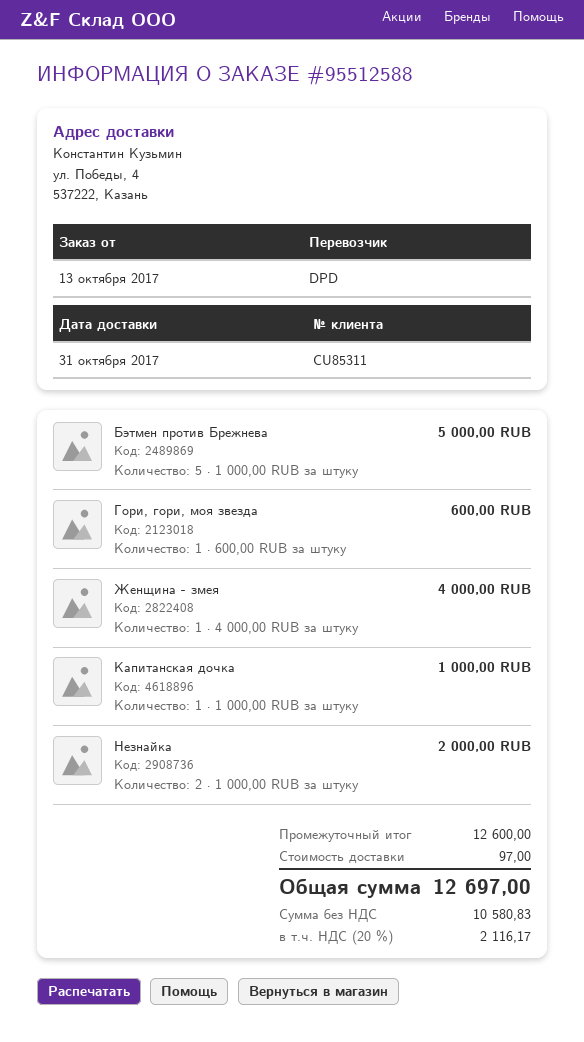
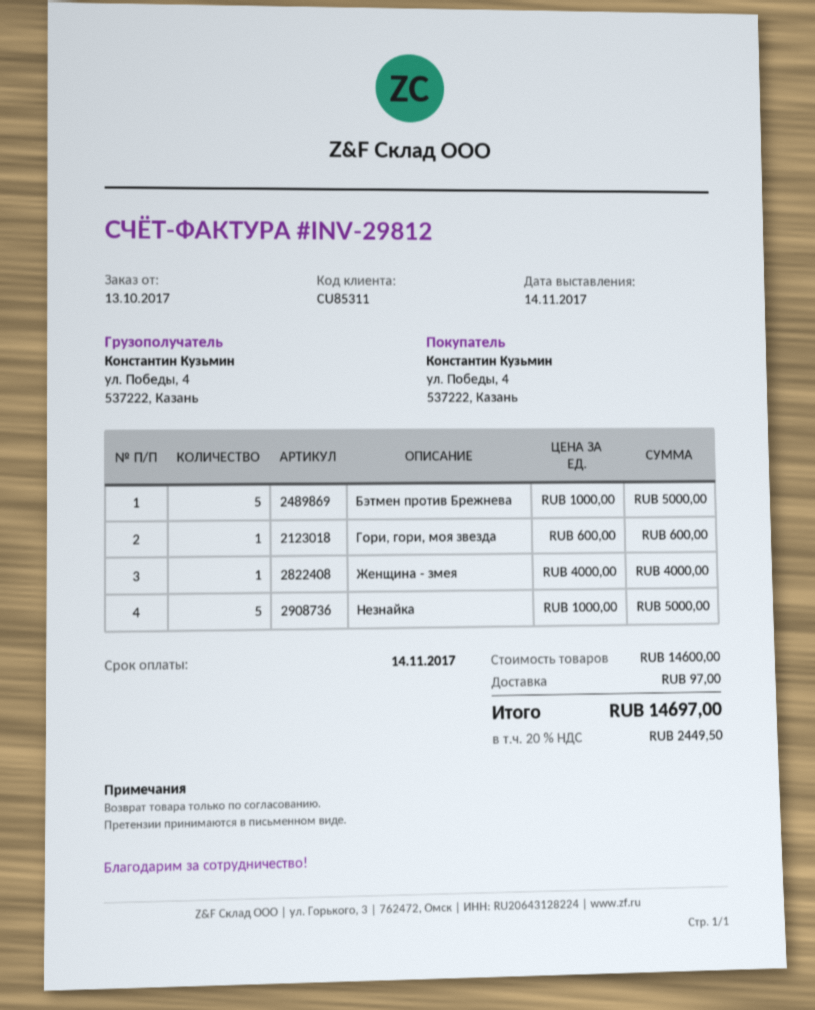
Капитанская дочка: 1 x 1000.00 = 1000.00 -> none
Незнайка: 2 x 1000.00 = 2000.00 -> 5 x 1000.00 = 5000.00
subtotal: 12600.00 -> 14600.00
tax: 20% = 2116.17 -> 20% = 2449.50
total: 12697.00 -> 14697.00

